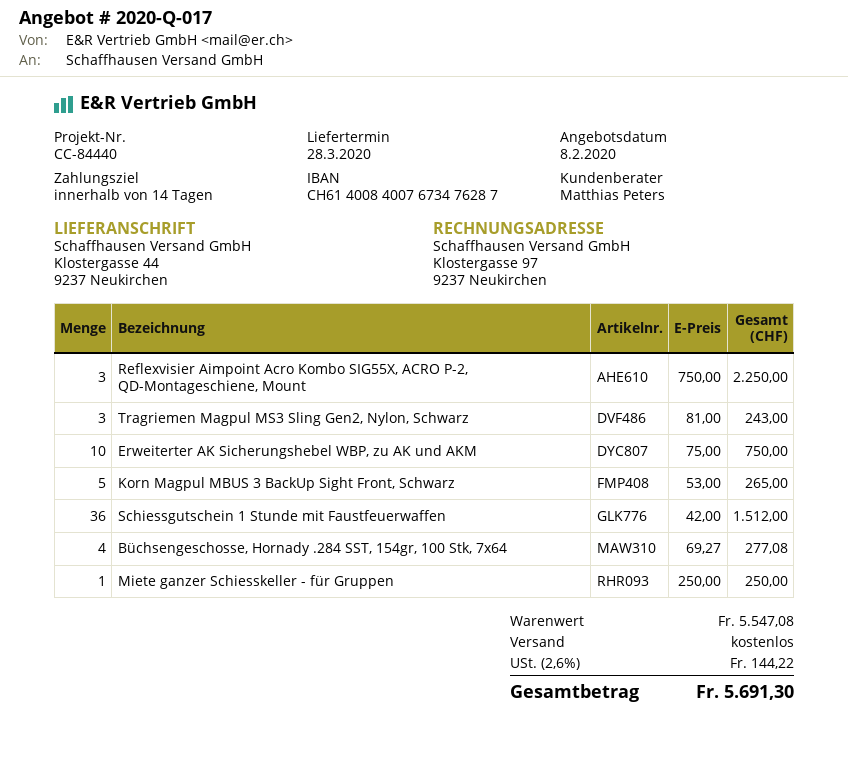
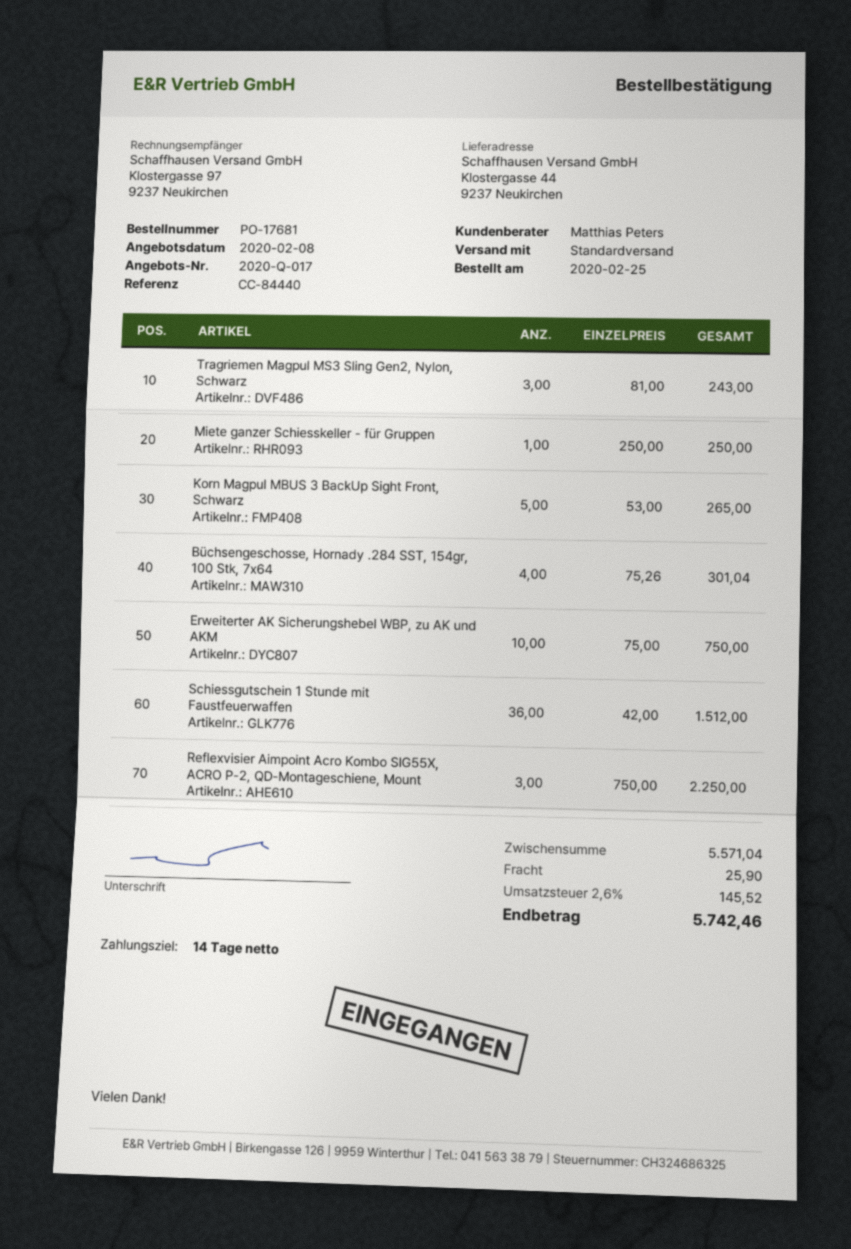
Büchsengeschosse, Hornady .284 SST, 154gr, 100 Stk, 7x64: 4 x 69.27 = 277.08 -> 4 x 75.26 = 301.04
subtotal: 5547.08 -> 5571.04
shipping: 0.00 -> 25.90
tax: 2.6% = 144.22 -> 2.6% = 145.52
total: 5691.30 -> 5742.46

